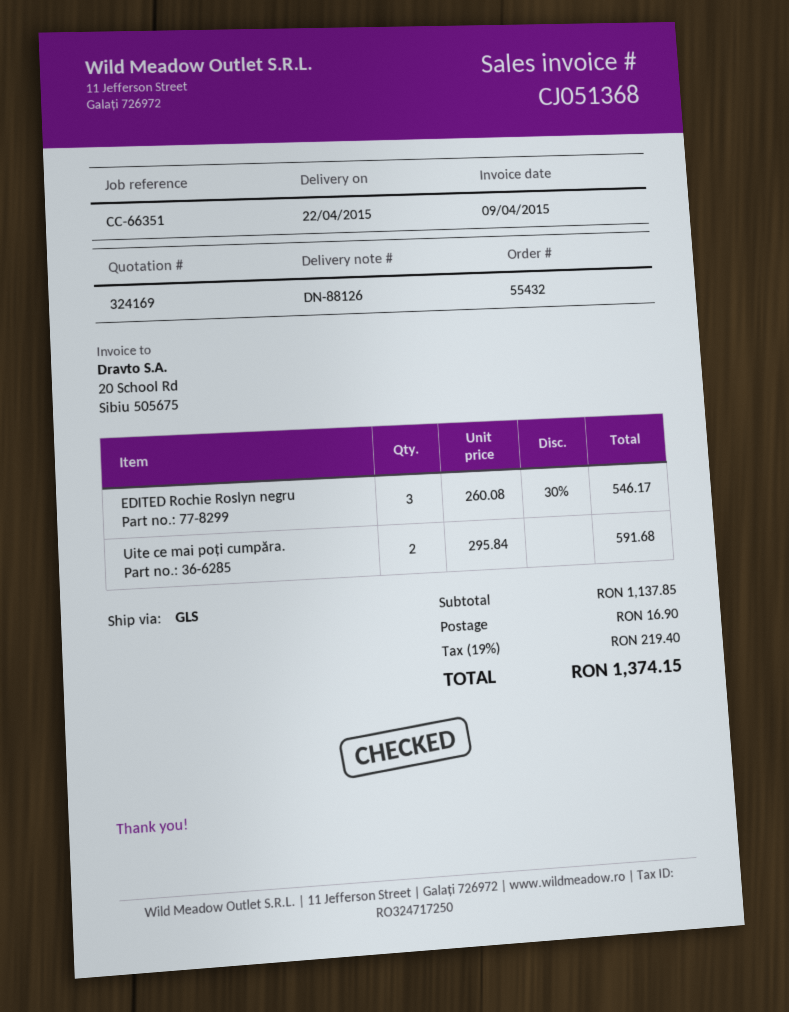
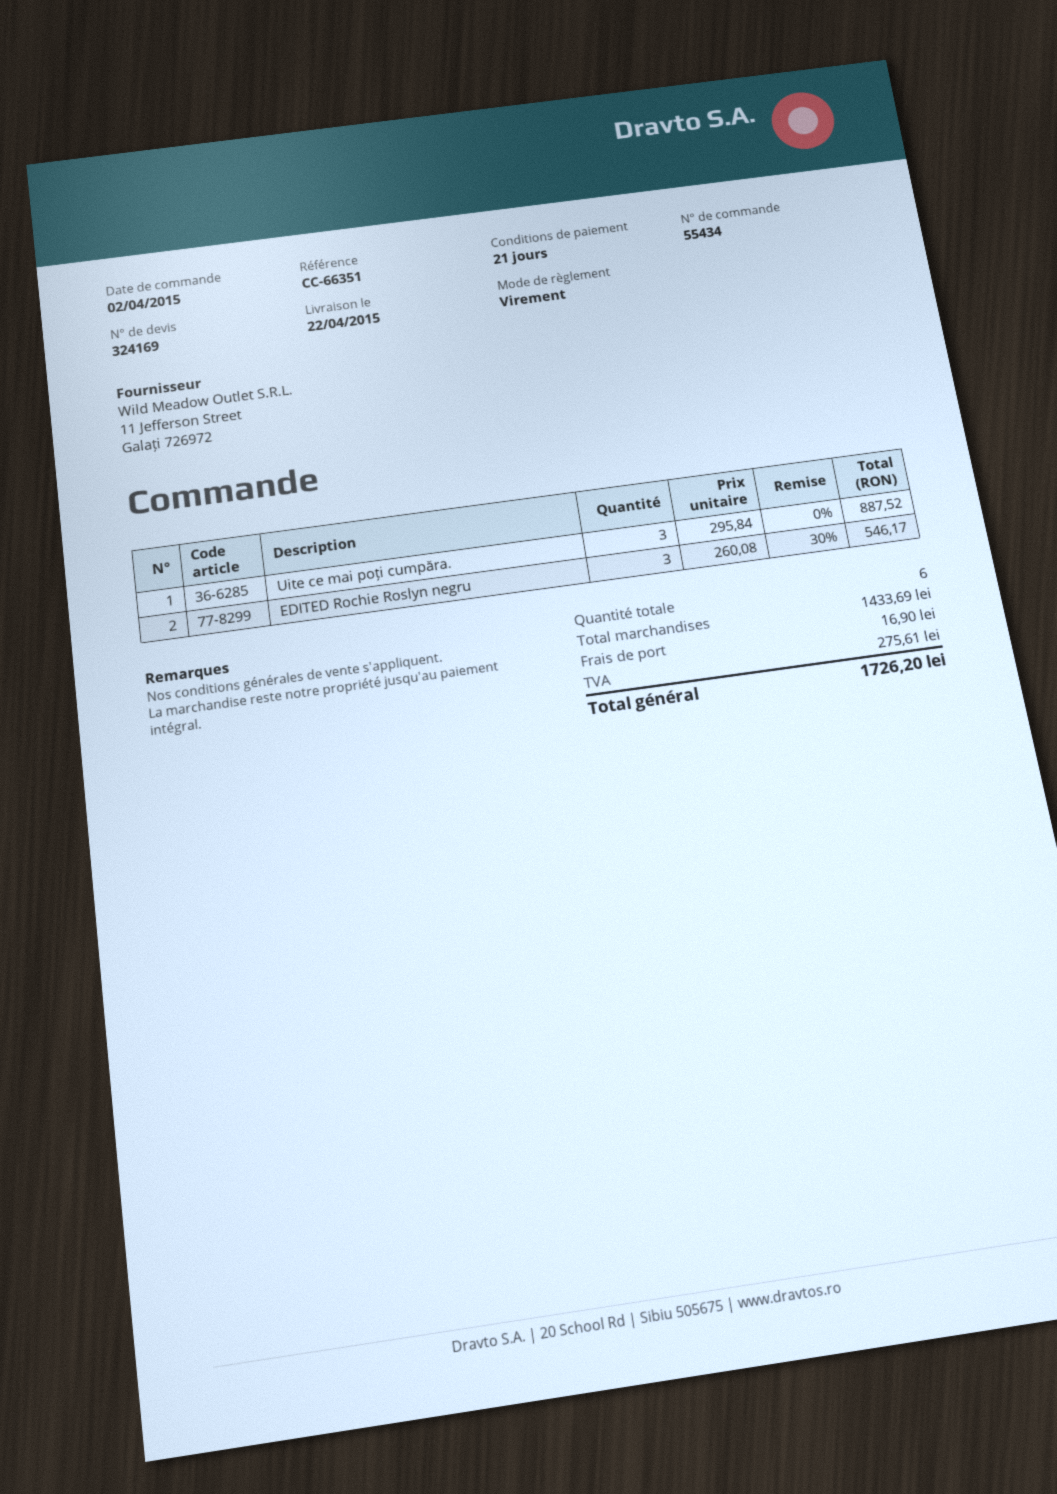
order number: 55432 -> 55434
Uite ce mai poți cumpăra.: 2 x 295.84 = 591.68 -> 3 x 295.84 = 887.52
subtotal: 1137.85 -> 1433.69
tax: 219.40 -> 275.61
total: 1374.15 -> 1726.20

